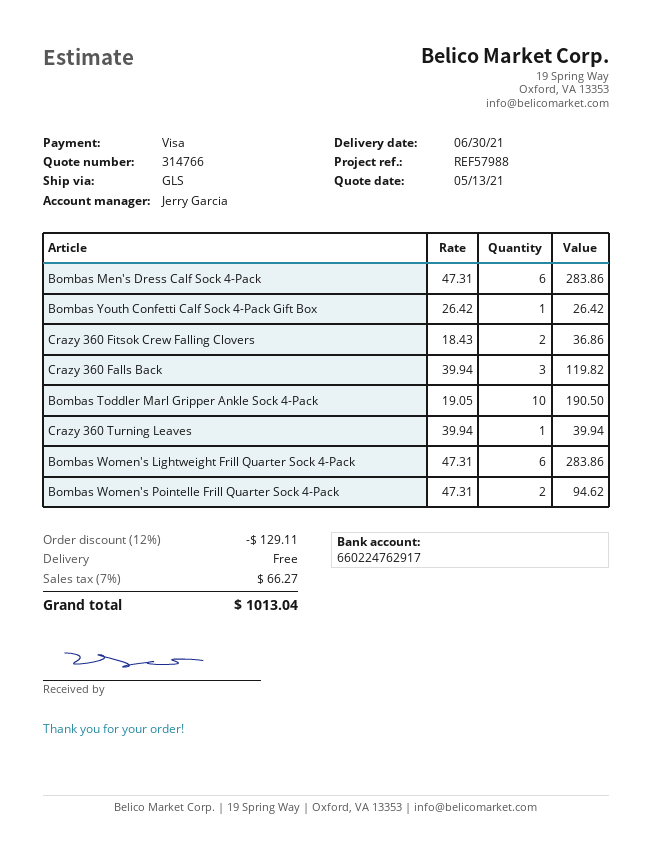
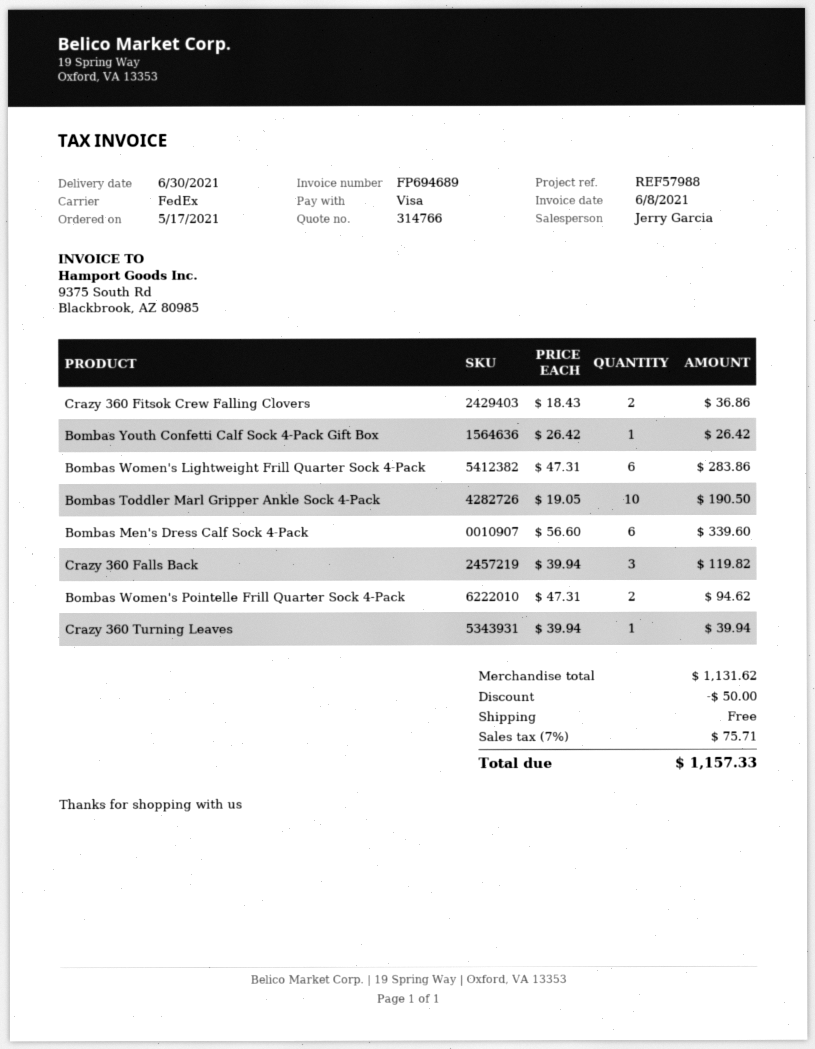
shipping method: GLS -> FedEx
Bombas Men's Dress Calf Sock 4-Pack: 6 x 47.31 = 283.86 -> 6 x 56.60 = 339.60
discount: 129.11 -> 50.00
tax: 7% = 66.27 -> 7% = 75.71
total: 1013.04 -> 1157.33

